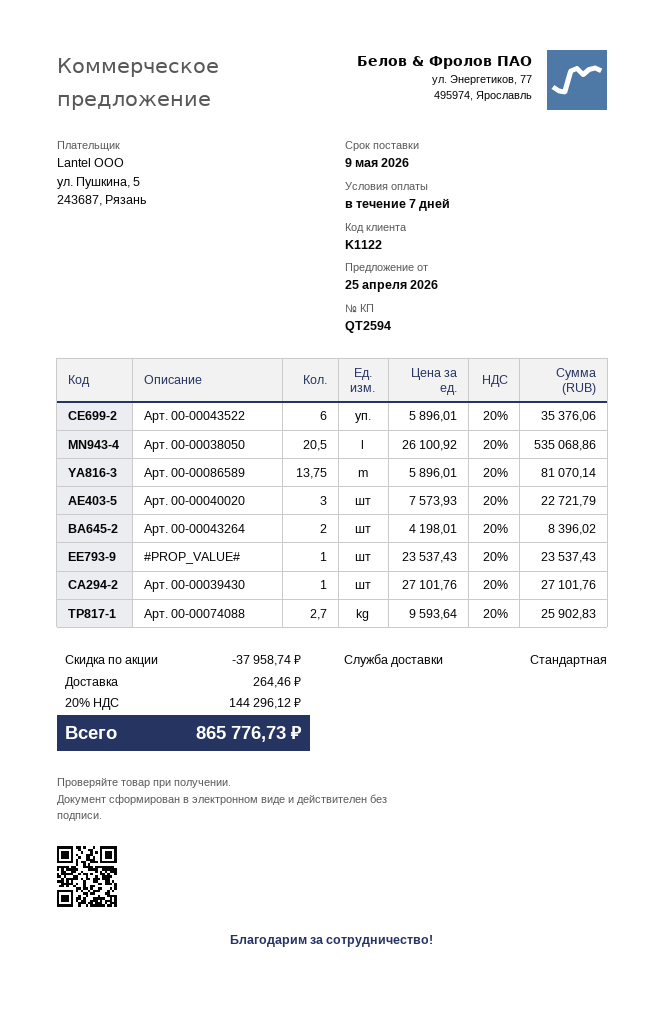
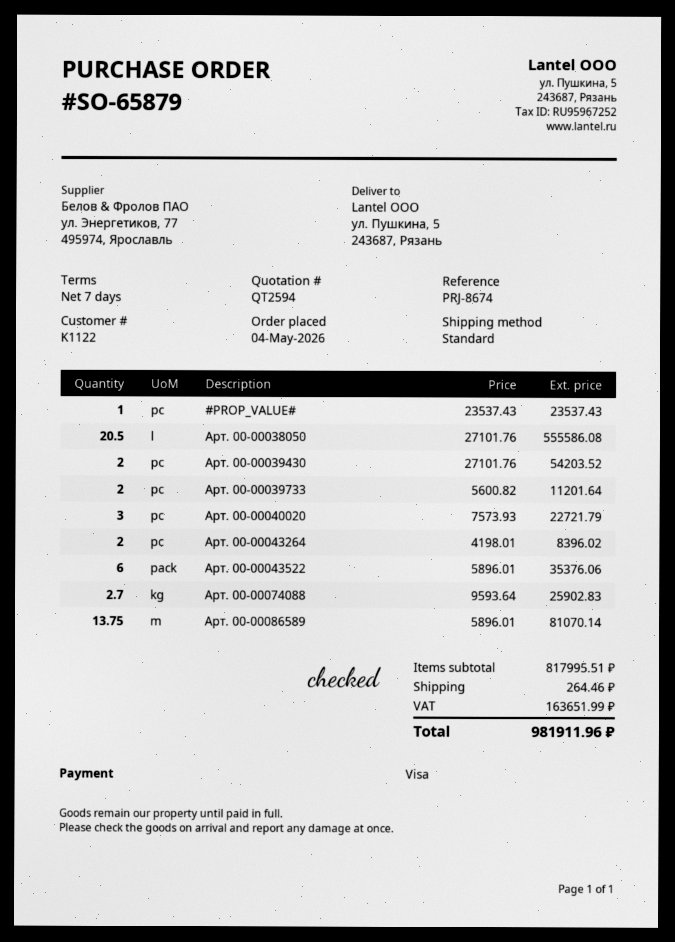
Арт. 00-00038050: 20.5 x 26100.92 = 535068.86 -> 20.5 x 27101.76 = 555586.08
Арт. 00-00039430: 1 x 27101.76 = 27101.76 -> 2 x 27101.76 = 54203.52
Арт. 00-00039733: none -> 2 x 5600.82 = 11201.64
discount: 37958.74 -> none
tax: 144296.12 -> 163651.99
total: 865776.73 -> 981911.96

